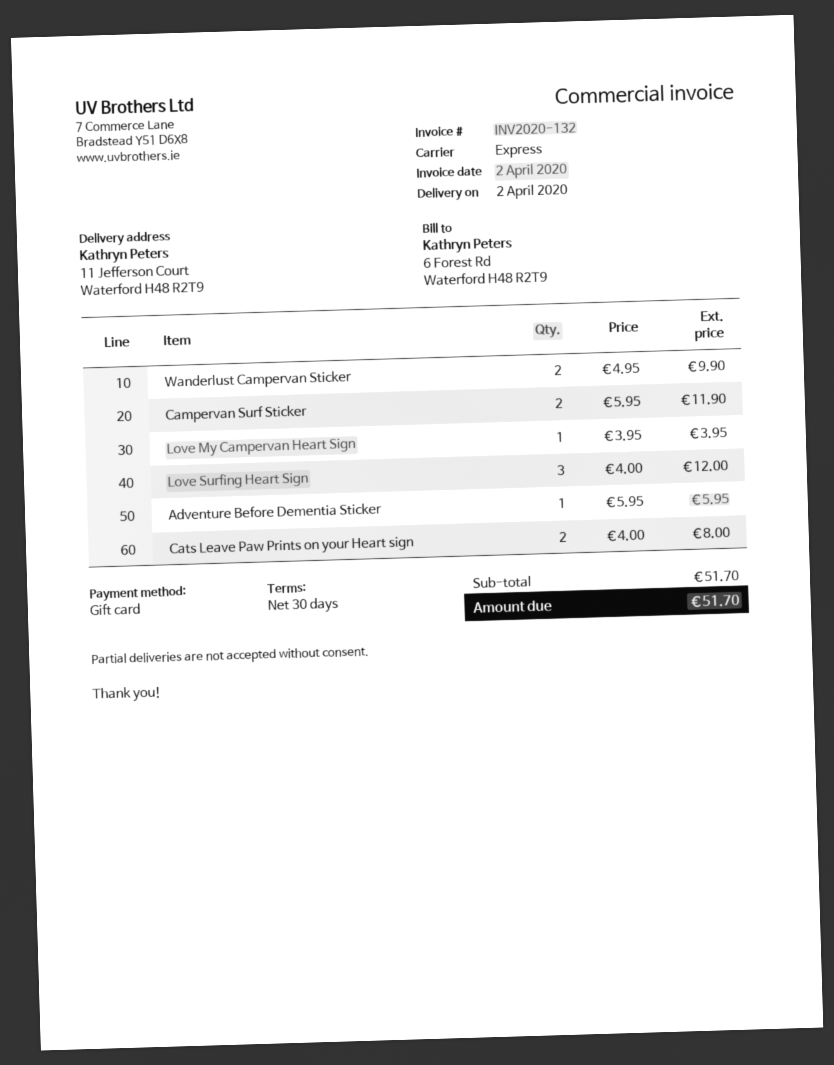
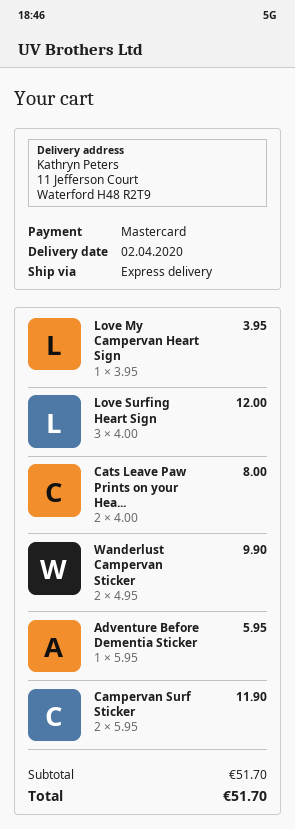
payment method: gift card -> Mastercard

